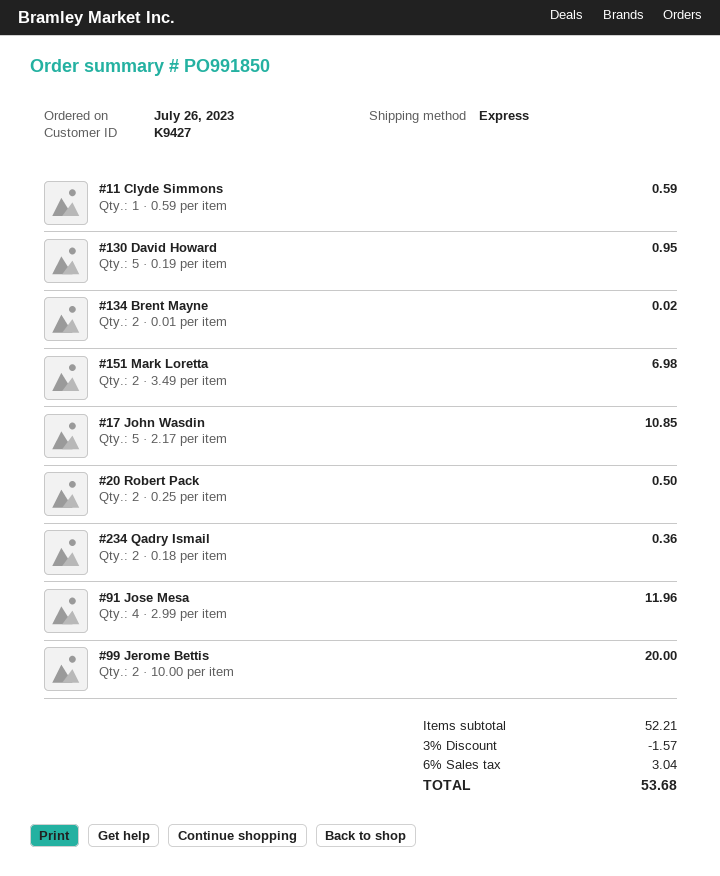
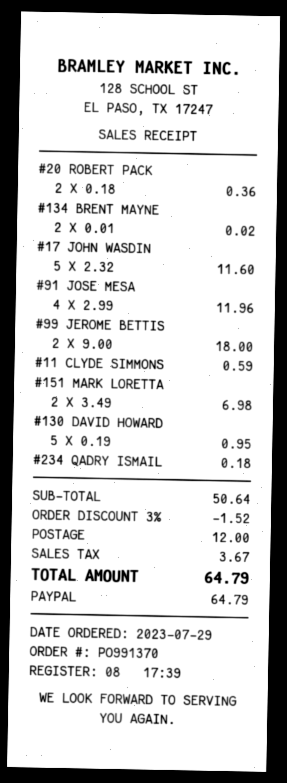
order number: PO991850 -> PO991370
order date: 2023-07-26 -> 2023-07-29
#17 John Wasdin: 5 x 2.17 = 10.85 -> 5 x 2.32 = 11.60
#20 Robert Pack: 2 x 0.25 = 0.50 -> 2 x 0.18 = 0.36
#234 Qadry Ismail: 2 x 0.18 = 0.36 -> 1 x 0.18 = 0.18
#99 Jerome Bettis: 2 x 10.00 = 20.00 -> 2 x 9.00 = 18.00
subtotal: 52.21 -> 50.64
discount: 3% = 1.57 -> 3% = 1.52
shipping: none -> 12.00
tax: 3.04 -> 3.67
total: 53.68 -> 64.79

